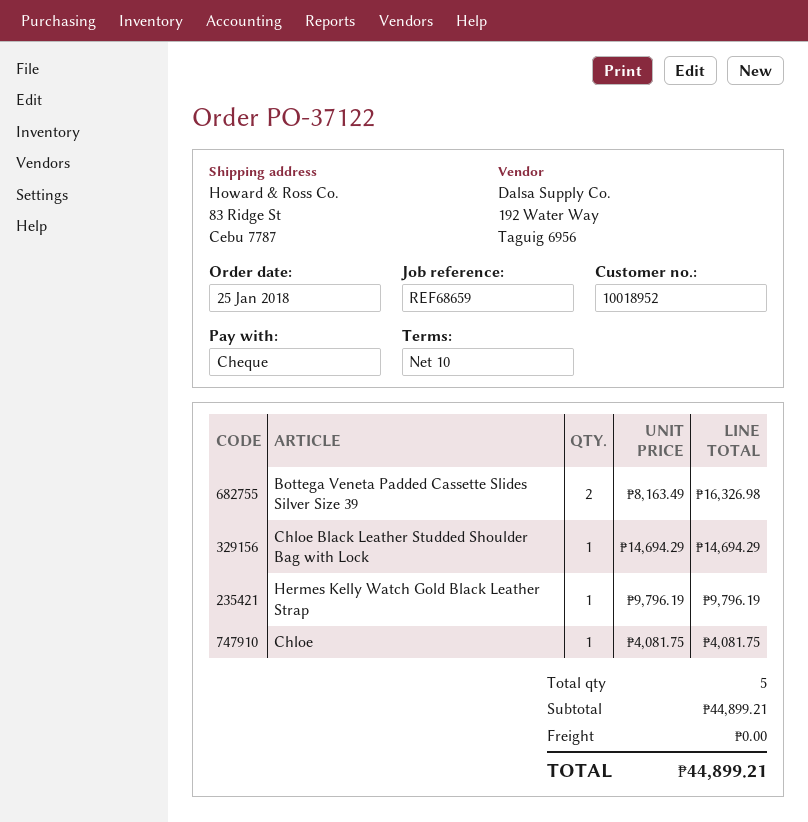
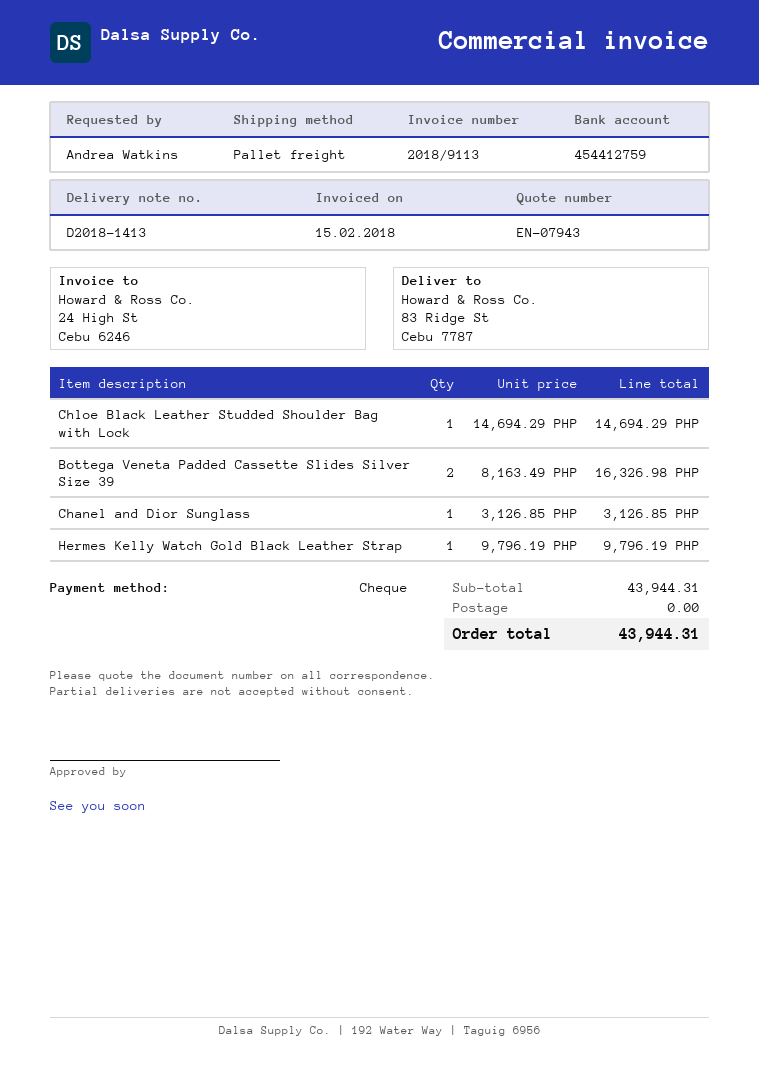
Chloe: 1 x 4081.75 = 4081.75 -> none
Chanel and Dior Sunglass: none -> 1 x 3126.85 = 3126.85
subtotal: 44899.21 -> 43944.31
total: 44899.21 -> 43944.31

